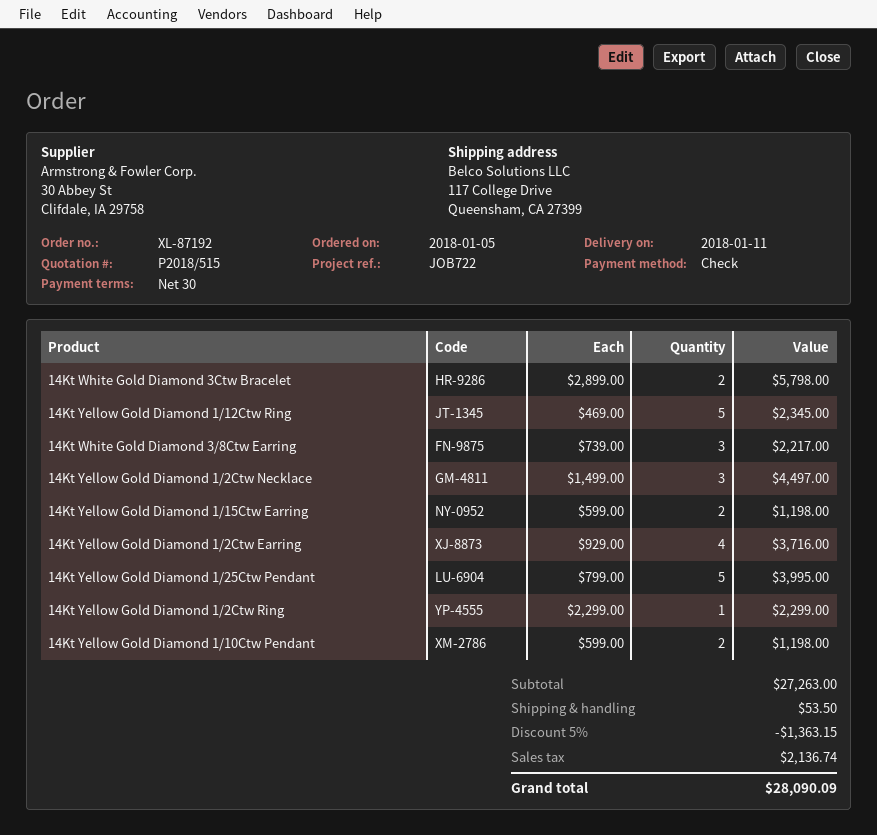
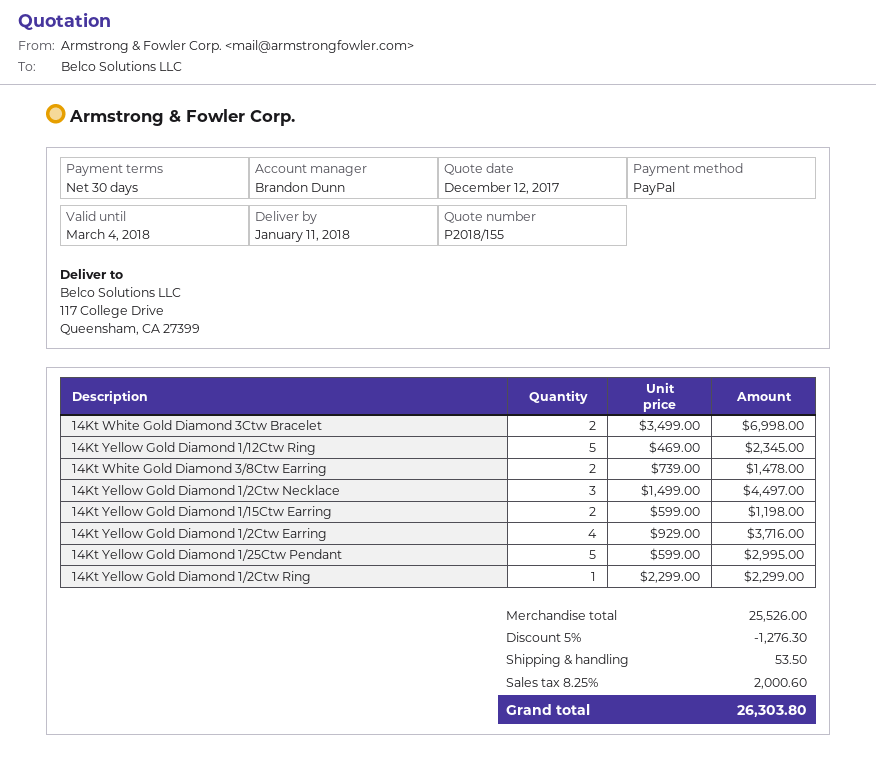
quote number: P2018/515 -> P2018/155
payment method: cheque -> PayPal
14Kt White Gold Diamond 3Ctw Bracelet: 2 x 2899.00 = 5798.00 -> 2 x 3499.00 = 6998.00
14Kt White Gold Diamond 3/8Ctw Earring: 3 x 739.00 = 2217.00 -> 2 x 739.00 = 1478.00
14Kt Yellow Gold Diamond 1/25Ctw Pendant: 5 x 799.00 = 3995.00 -> 5 x 599.00 = 2995.00
14Kt Yellow Gold Diamond 1/10Ctw Pendant: 2 x 599.00 = 1198.00 -> none
subtotal: 27263.00 -> 25526.00
discount: 5% = 1363.15 -> 5% = 1276.30
tax: 2136.74 -> 2000.60
total: 28090.09 -> 26303.80

